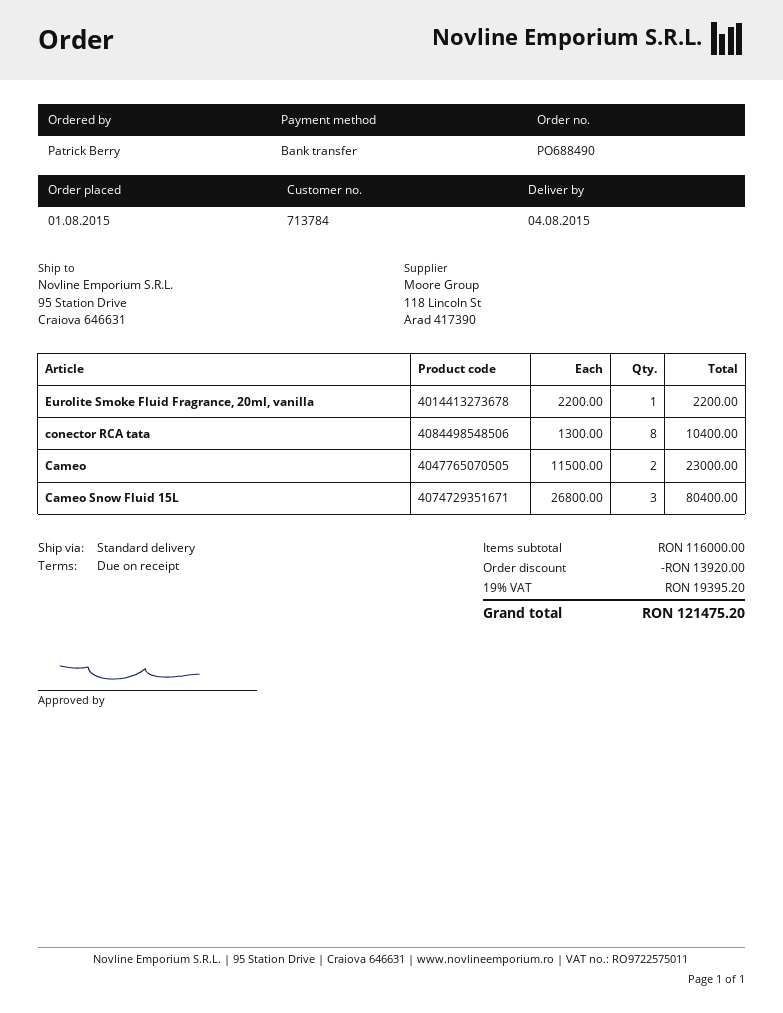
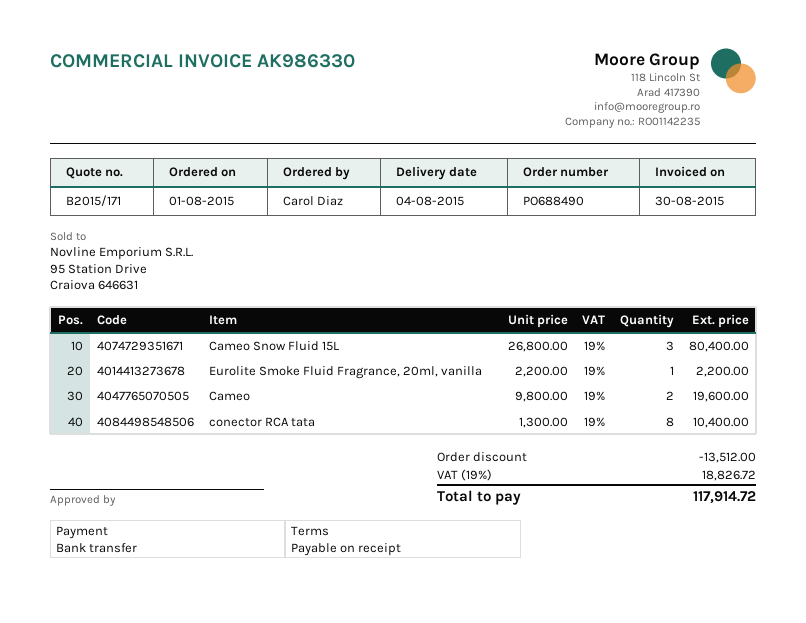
ordered by: Patrick Berry -> Carol Diaz
Cameo: 2 x 11500.00 = 23000.00 -> 2 x 9800.00 = 19600.00
discount: 13920.00 -> 13512.00
tax: 19% = 19395.20 -> 19% = 18826.72
total: 121475.20 -> 117914.72

